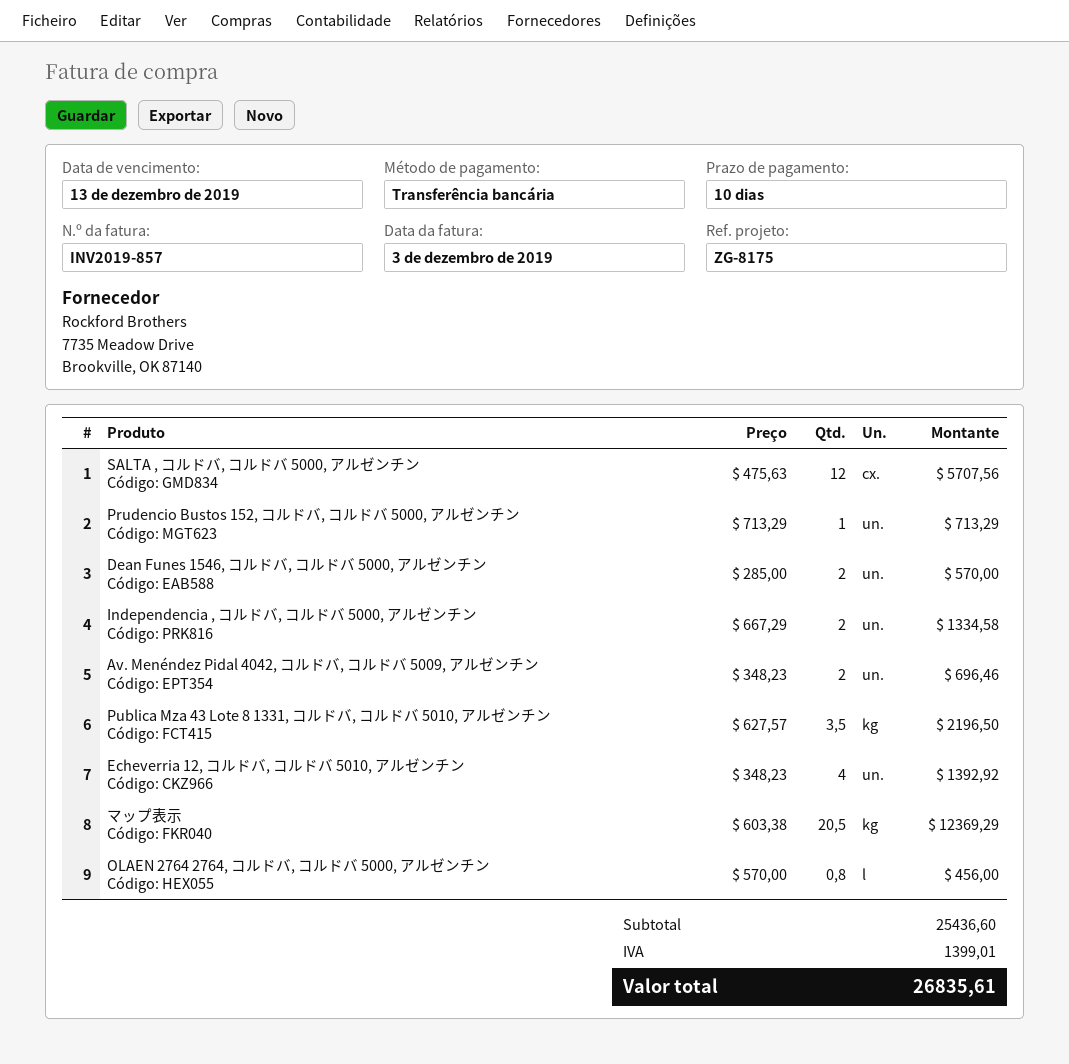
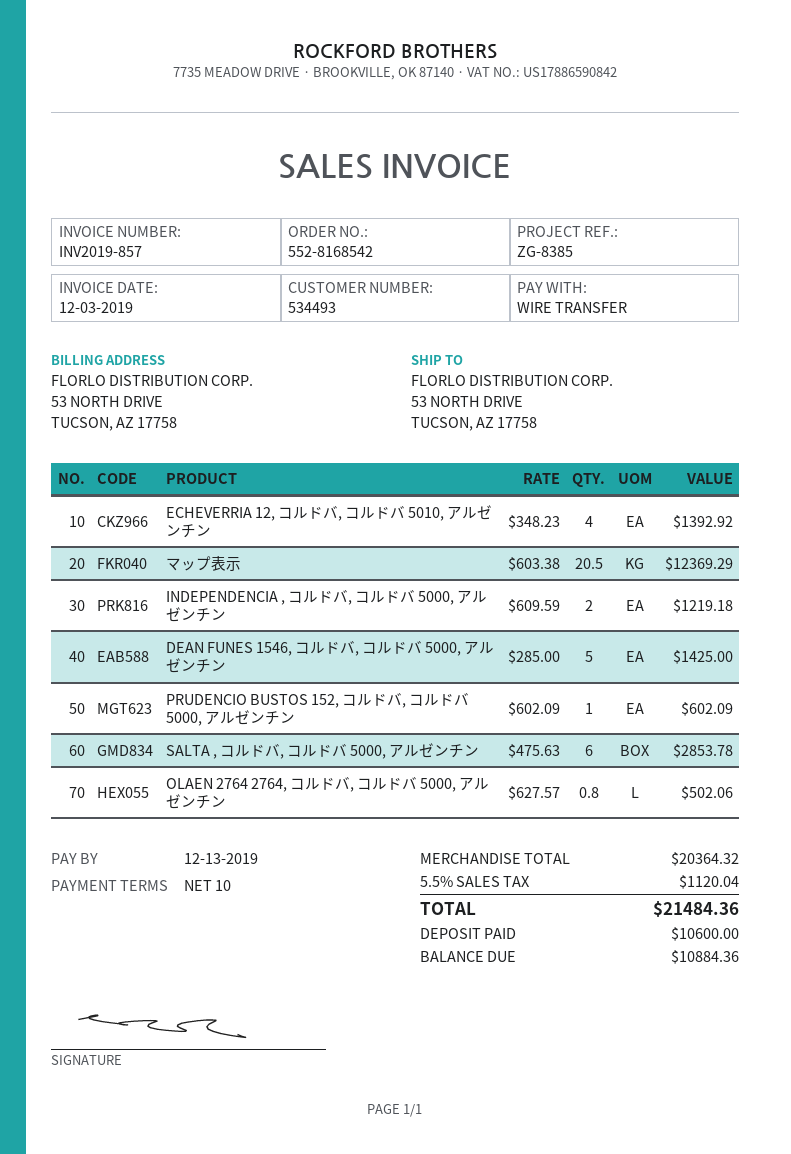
reference: ZG-8175 -> ZG-8385
SALTA , コルドバ, コルドバ 5000, アルゼンチン: 12 x 475.63 = 5707.56 -> 6 x 475.63 = 2853.78
Prudencio Bustos 152, コルドバ, コルドバ 5000, アルゼンチン: 1 x 713.29 = 713.29 -> 1 x 602.09 = 602.09
Dean Funes 1546, コルドバ, コルドバ 5000, アルゼンチン: 2 x 285.00 = 570.00 -> 5 x 285.00 = 1425.00
Independencia , コルドバ, コルドバ 5000, アルゼンチン: 2 x 667.29 = 1334.58 -> 2 x 609.59 = 1219.18
Av. Menéndez Pidal 4042, コルドバ, コルドバ 5009, アルゼンチン: 2 x 348.23 = 696.46 -> none
Publica Mza 43 Lote 8 1331, コルドバ, コルドバ 5010, アルゼンチン: 3.5 x 627.57 = 2196.50 -> none
OLAEN 2764 2764, コルドバ, コルドバ 5000, アルゼンチン: 0.8 x 570.00 = 456.00 -> 0.8 x 627.57 = 502.06
subtotal: 25436.60 -> 20364.32
tax: 1399.01 -> 1120.04
total: 26835.61 -> 21484.36

